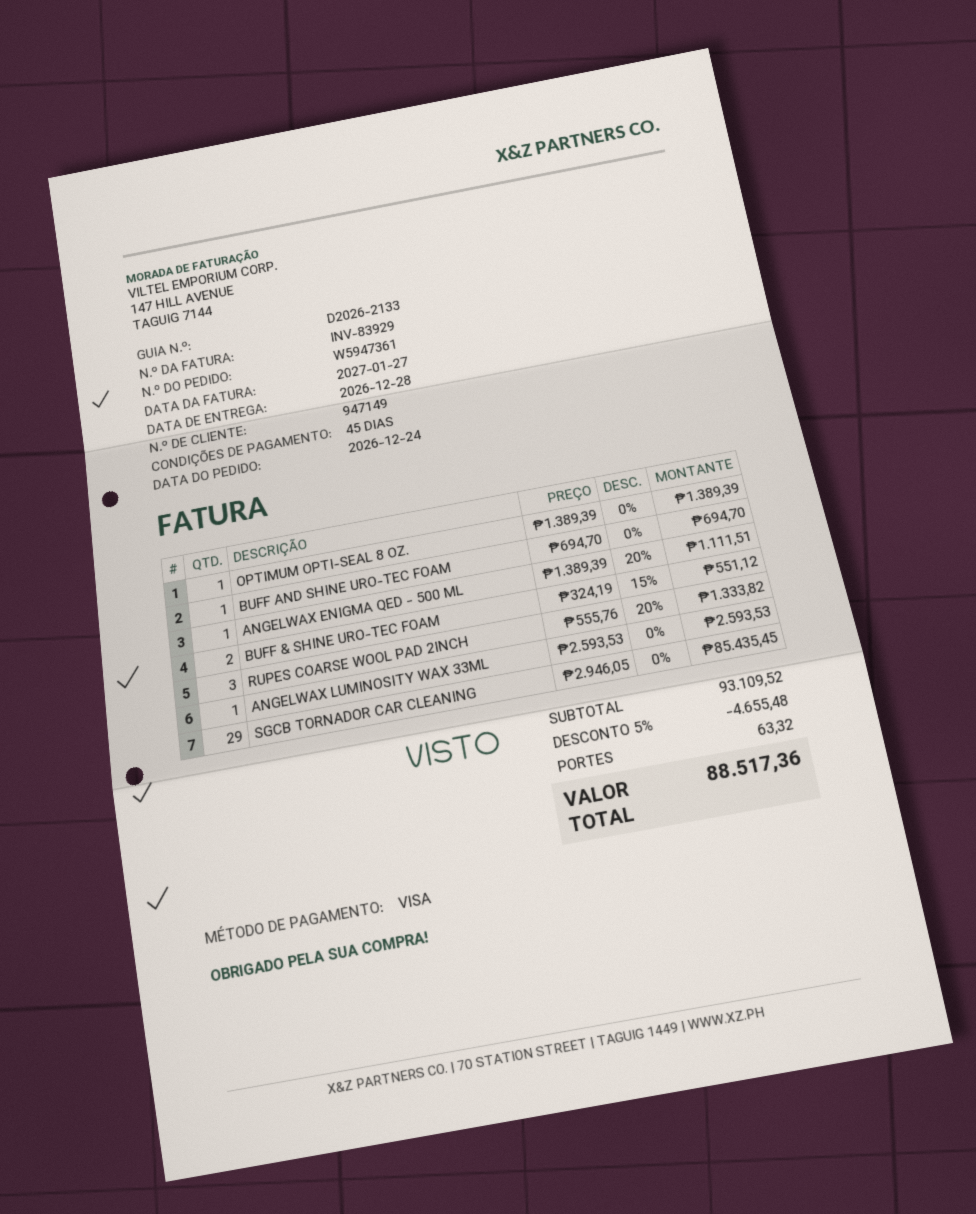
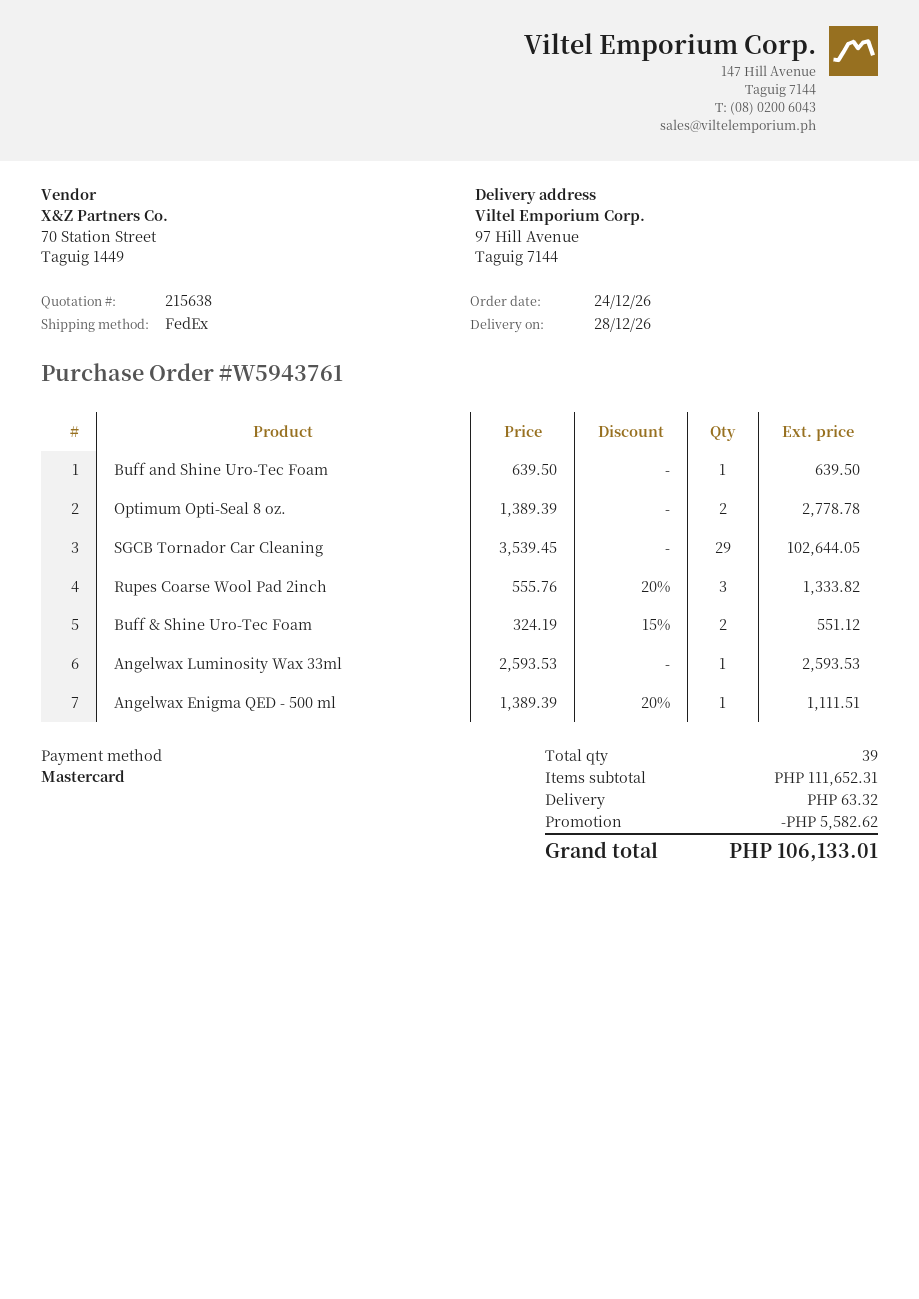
order number: W5947361 -> W5943761
payment method: Visa -> Mastercard
OPTIMUM OPTI-SEAL 8 OZ.: 1 x 1389.39 = 1389.39 -> 2 x 1389.39 = 2778.78
BUFF AND SHINE URO-TEC FOAM: 1 x 694.70 = 694.70 -> 1 x 639.50 = 639.50
SGCB TORNADOR CAR CLEANING: 29 x 2946.05 = 85435.45 -> 29 x 3539.45 = 102644.05
subtotal: 93109.52 -> 111652.31
discount: 4655.48 -> 5582.62
total: 88517.36 -> 106133.01

